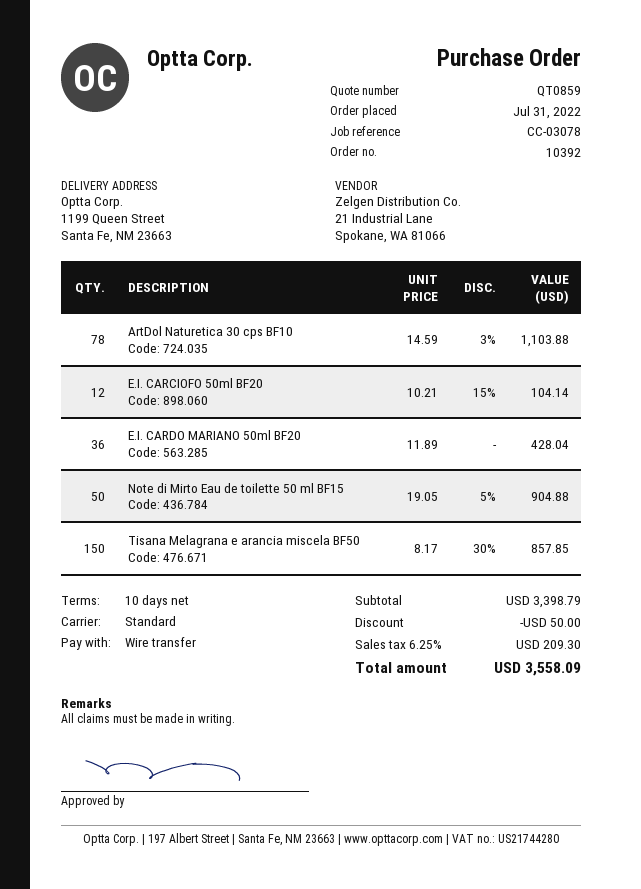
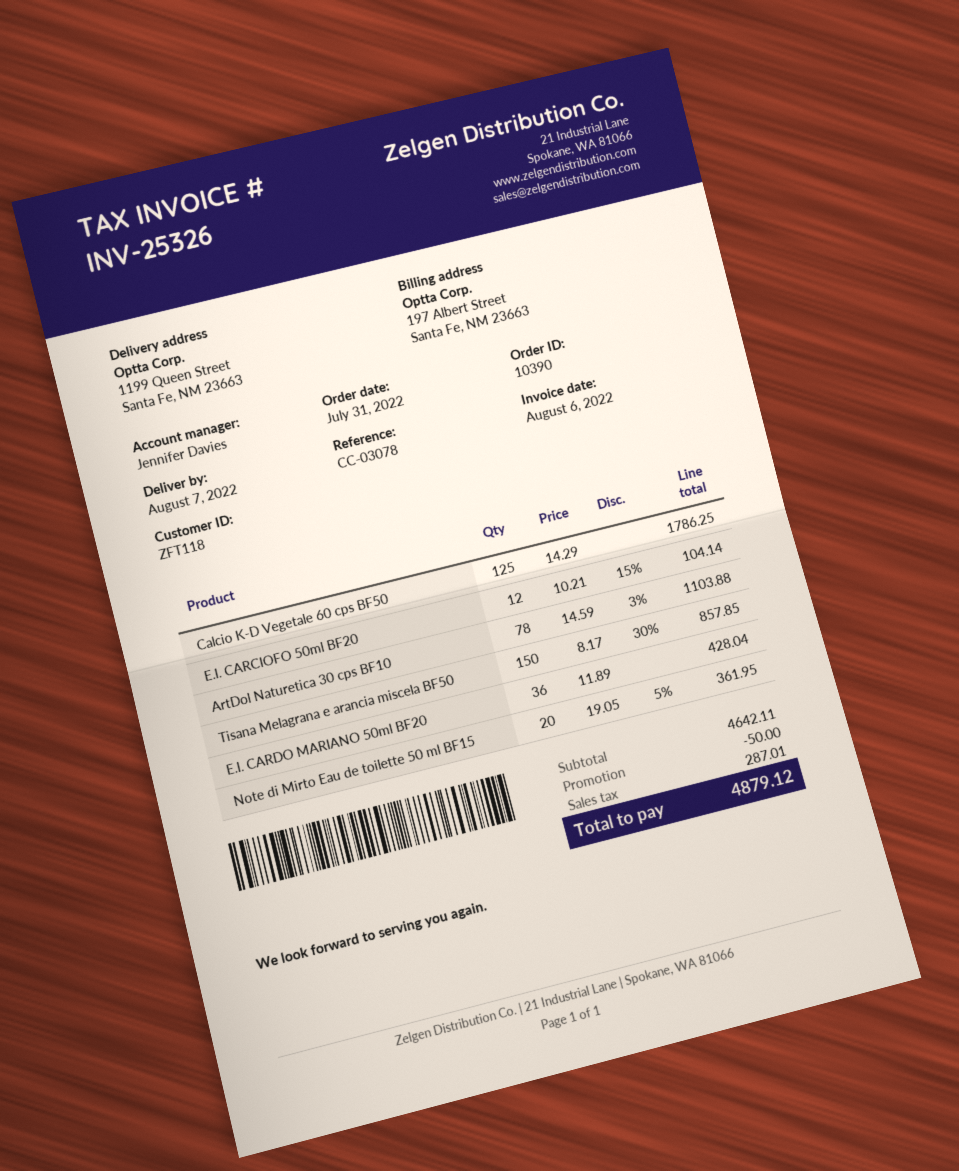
order number: 10392 -> 10390
Note di Mirto Eau de toilette 50 ml BF15: 50 x 19.05 - 5% = 904.88 -> 20 x 19.05 - 5% = 361.95
Calcio K-D Vegetale 60 cps BF50: none -> 125 x 14.29 = 1786.25
subtotal: 3398.79 -> 4642.11
tax: 209.30 -> 287.01
total: 3558.09 -> 4879.12

